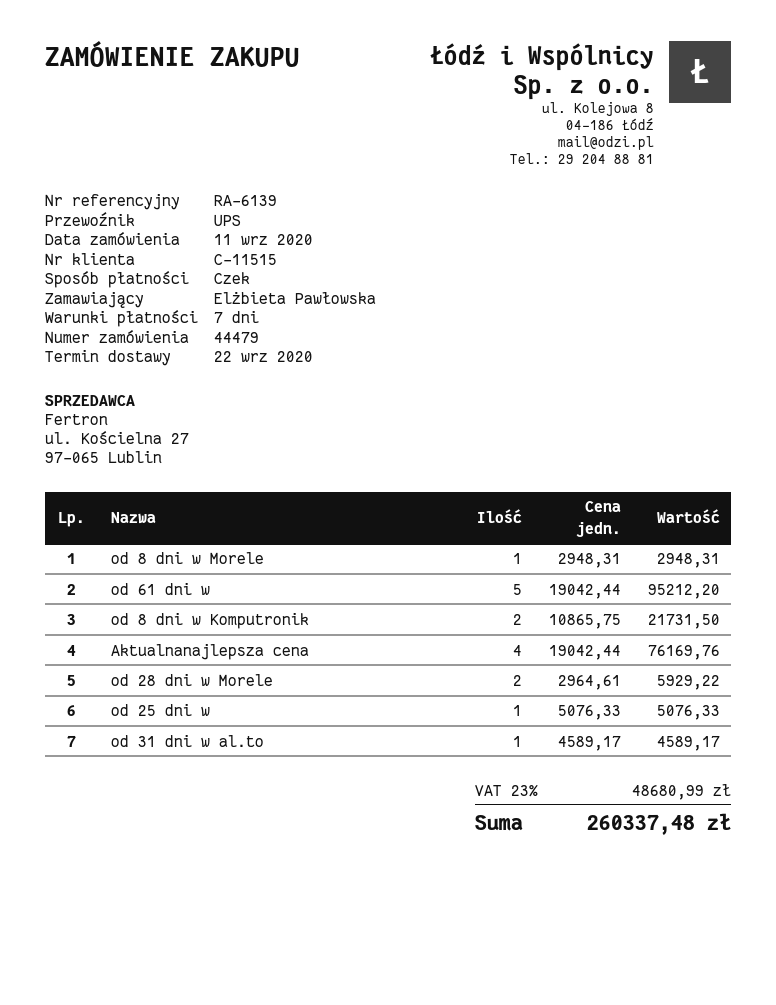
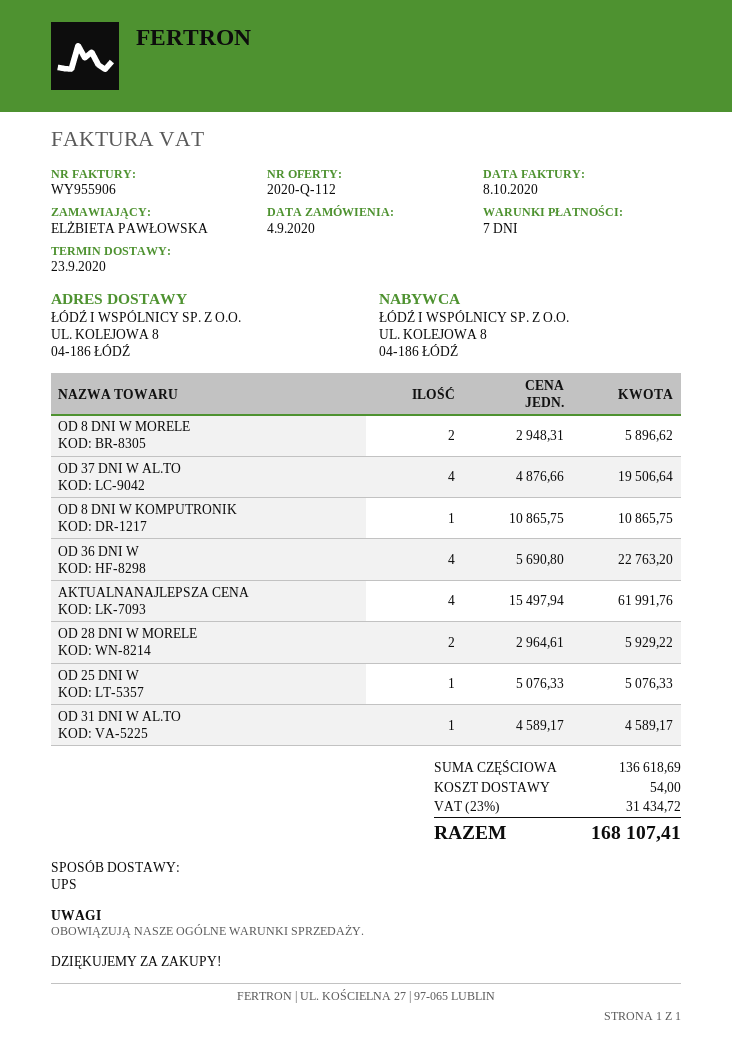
order date: 2020-09-11 -> 2020-09-04
delivery date: 2020-09-22 -> 2020-09-23
od 8 dni w Morele: 1 x 2948.31 = 2948.31 -> 2 x 2948.31 = 5896.62
od 61 dni w: 5 x 19042.44 = 95212.20 -> none
od 8 dni w Komputronik: 2 x 10865.75 = 21731.50 -> 1 x 10865.75 = 10865.75
Aktualnanajlepsza cena: 4 x 19042.44 = 76169.76 -> 4 x 15497.94 = 61991.76
OD 37 DNI W AL.TO: none -> 4 x 4876.66 = 19506.64
OD 36 DNI W: none -> 4 x 5690.80 = 22763.20
shipping: none -> 54.00
tax: 23% = 48680.99 -> 23% = 31434.72
total: 260337.48 -> 168107.41

